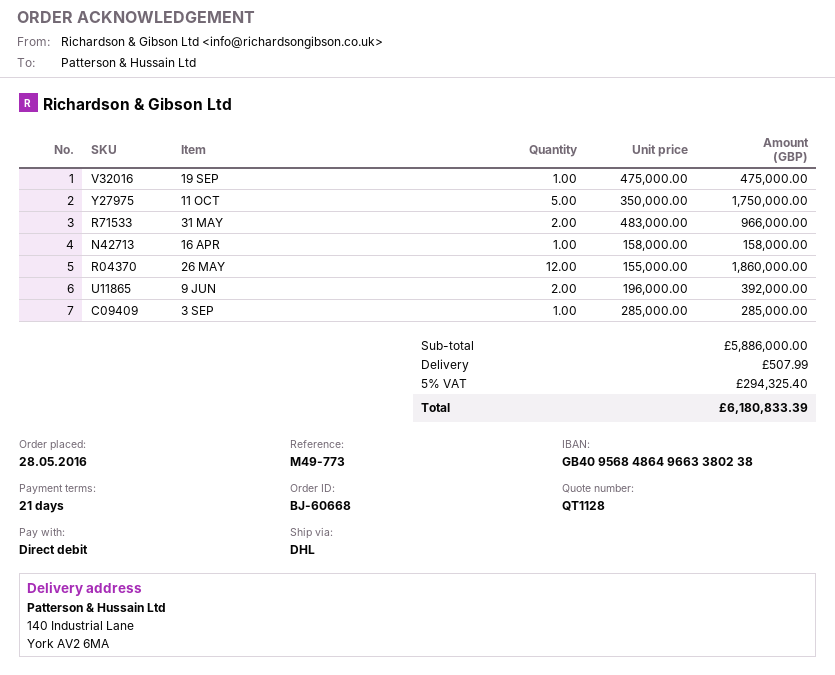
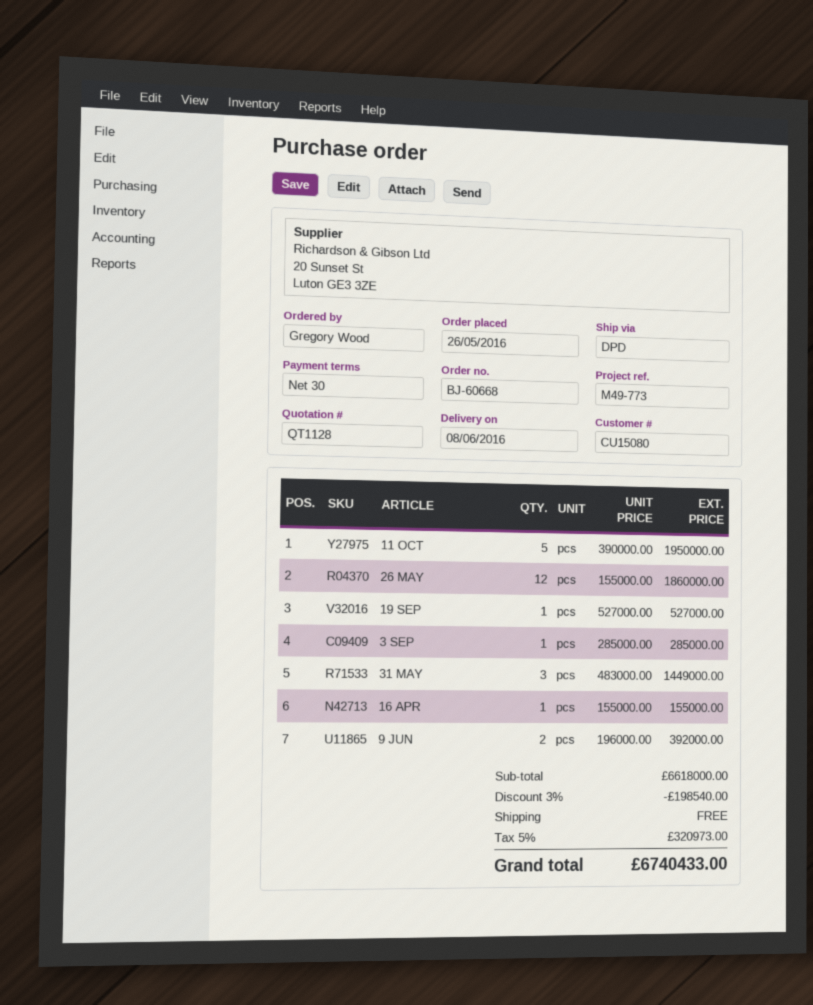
order date: 2016-05-28 -> 2016-05-26
payment terms: 21 days -> 30 days
shipping method: DHL -> DPD
19 SEP: 1 x 475000.00 = 475000.00 -> 1 x 527000.00 = 527000.00
11 OCT: 5 x 350000.00 = 1750000.00 -> 5 x 390000.00 = 1950000.00
31 MAY: 2 x 483000.00 = 966000.00 -> 3 x 483000.00 = 1449000.00
16 APR: 1 x 158000.00 = 158000.00 -> 1 x 155000.00 = 155000.00
subtotal: 5886000.00 -> 6618000.00
discount: none -> 3% = 198540.00
shipping: 507.99 -> 0.00
tax: 5% = 294325.40 -> 5% = 320973.00
total: 6180833.39 -> 6740433.00

